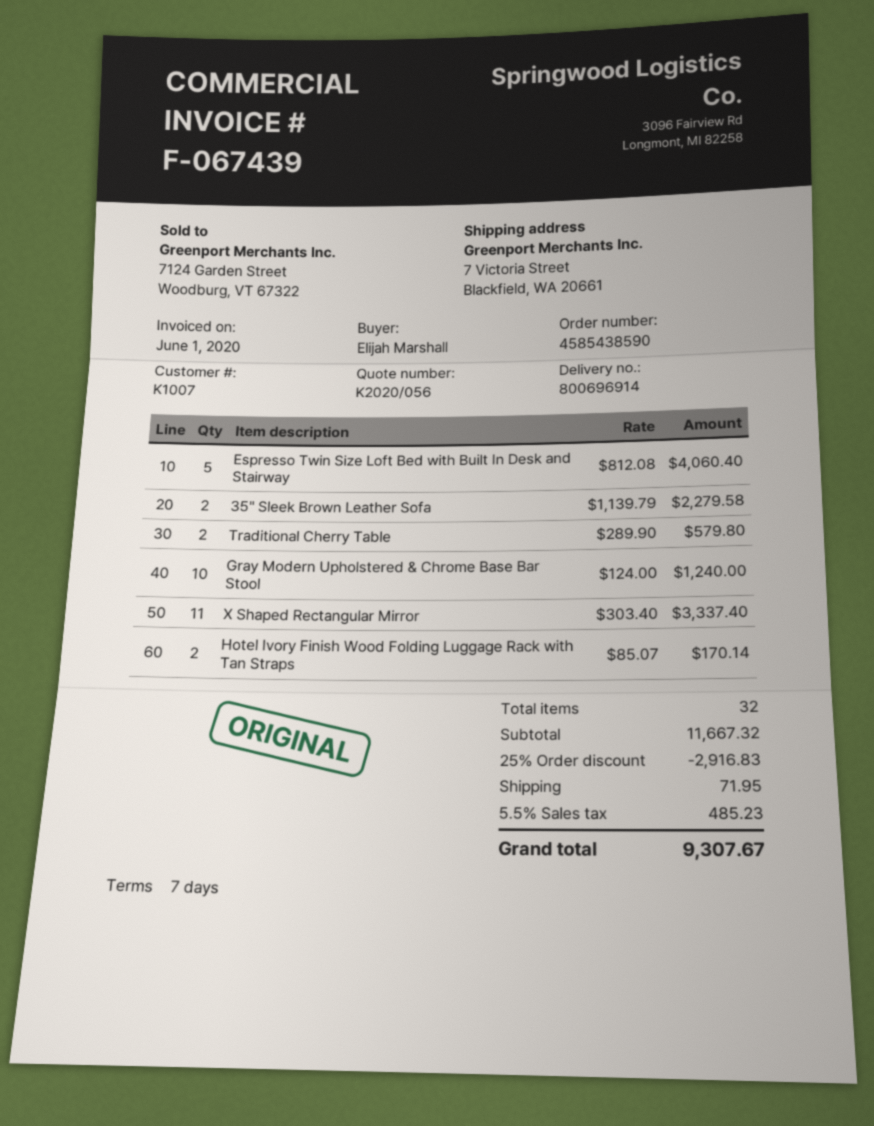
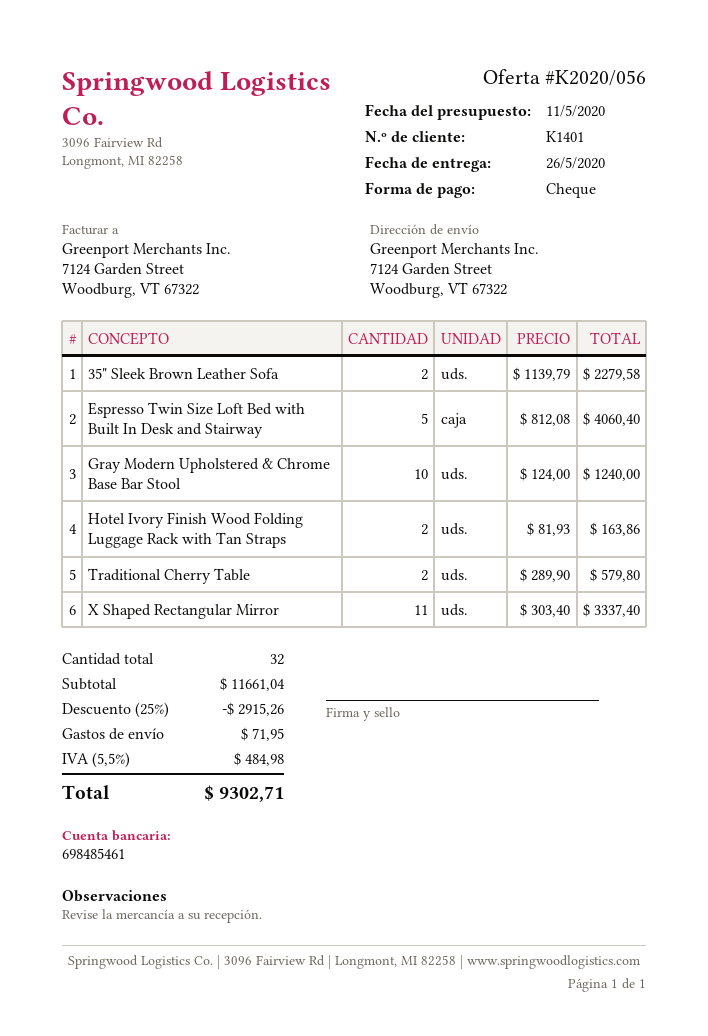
customer number: K1007 -> K1401
ship to: 7 Victoria Street, Blackfield, WA 20661 -> 7124 Garden Street, Woodburg, VT 67322
Hotel Ivory Finish Wood Folding Luggage Rack with Tan Straps: 2 x 85.07 = 170.14 -> 2 x 81.93 = 163.86
subtotal: 11667.32 -> 11661.04
discount: 25% = 2916.83 -> 25% = 2915.26
tax: 5.5% = 485.23 -> 5.5% = 484.98
total: 9307.67 -> 9302.71

